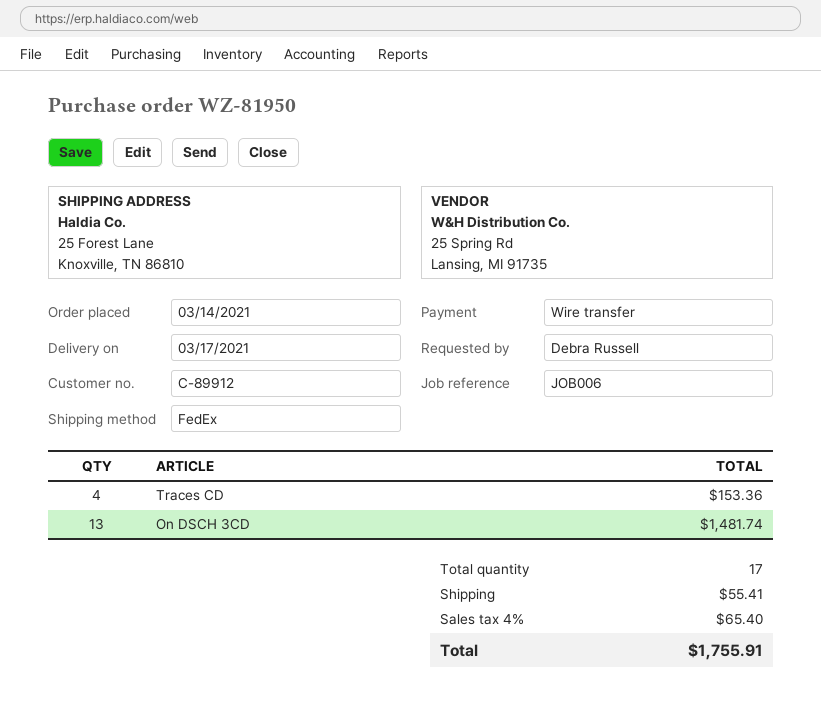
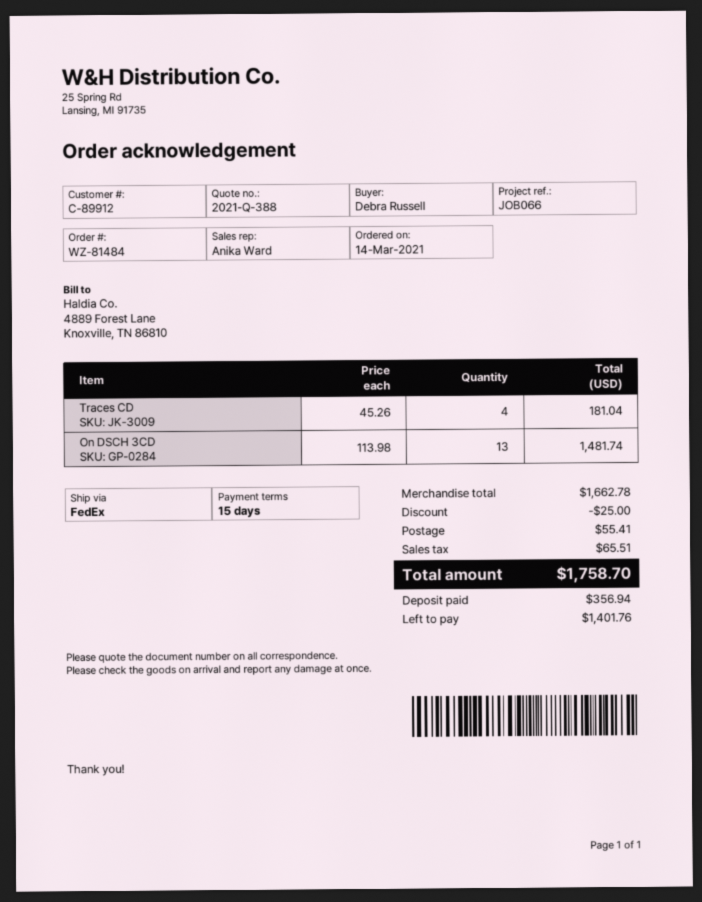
order number: WZ-81950 -> WZ-81484
reference: JOB006 -> JOB066
Traces CD: 4 for 153.36 -> 4 for 181.04
discount: none -> 25.00
tax: 65.40 -> 65.51
total: 1755.91 -> 1758.70

